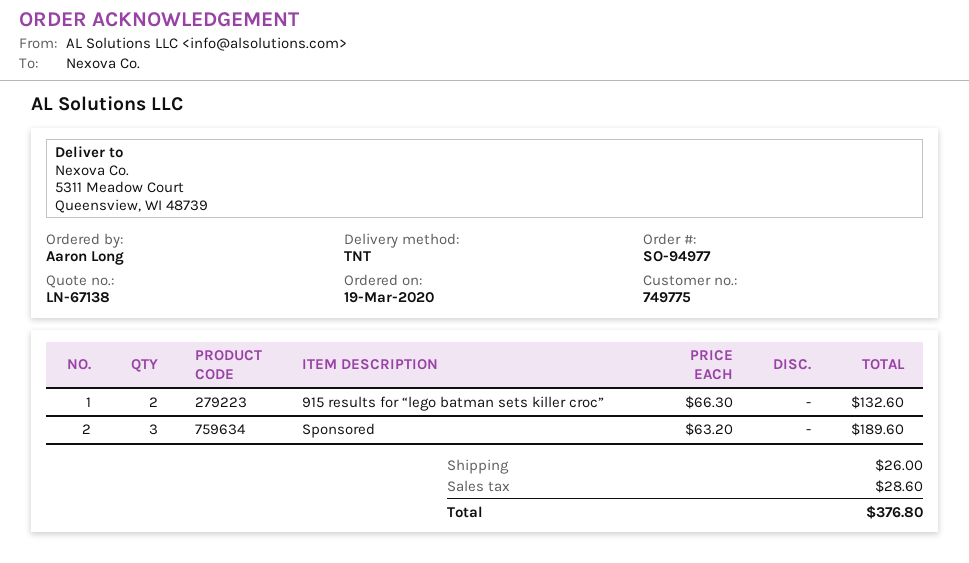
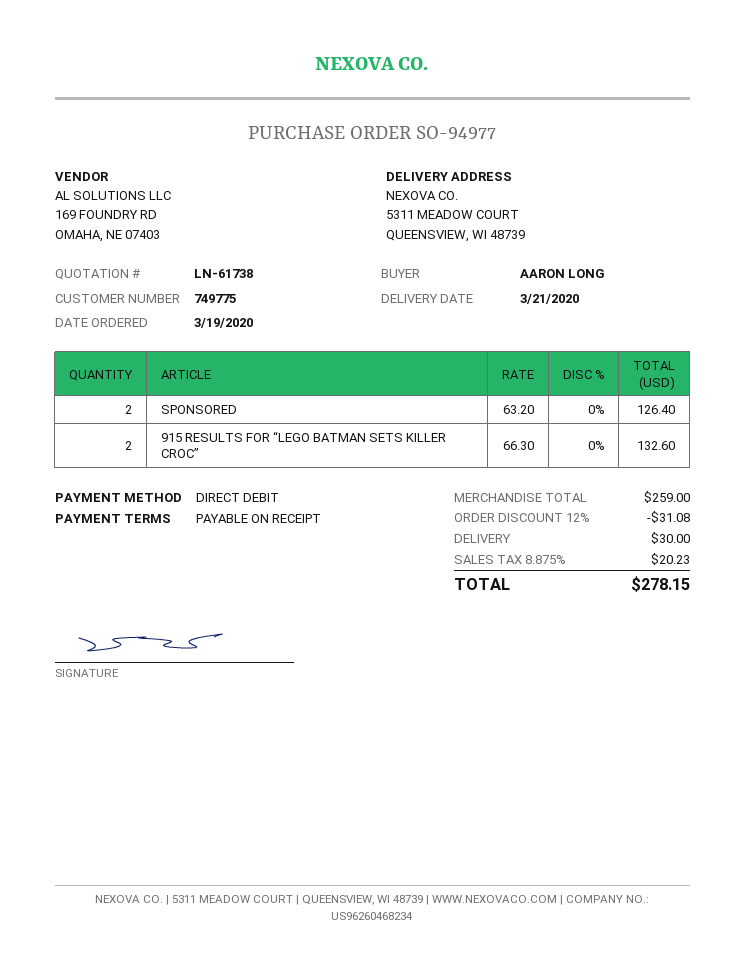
quote number: LN-67138 -> LN-61738
Sponsored: 3 x 63.20 = 189.60 -> 2 x 63.20 = 126.40
discount: none -> 12% = 31.08
shipping: 26.00 -> 30.00
tax: 28.60 -> 20.23
total: 376.80 -> 278.15

